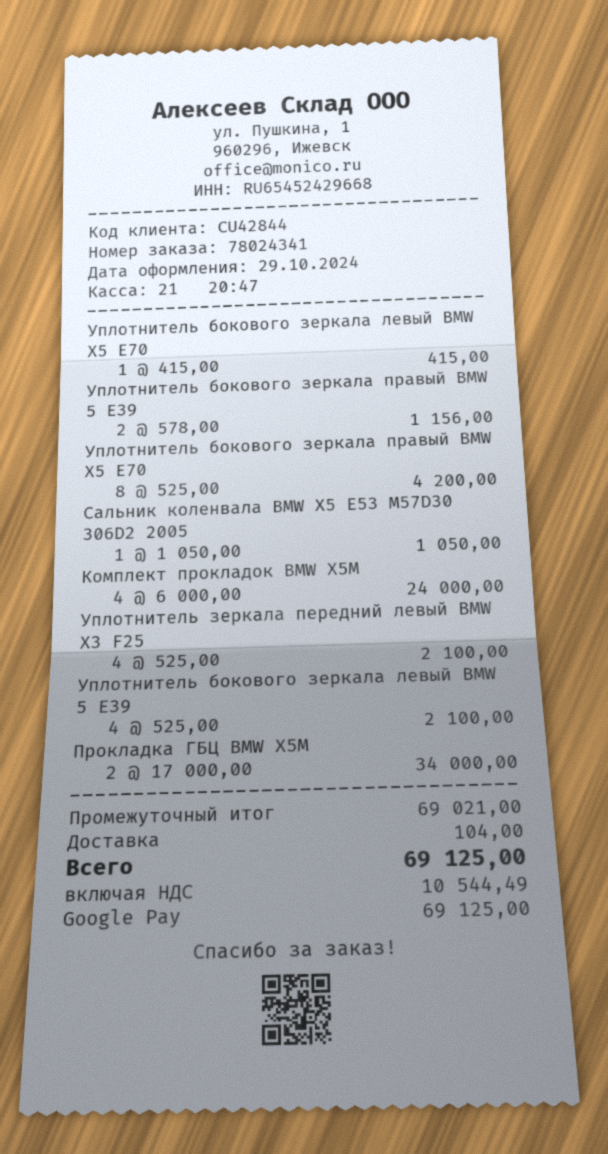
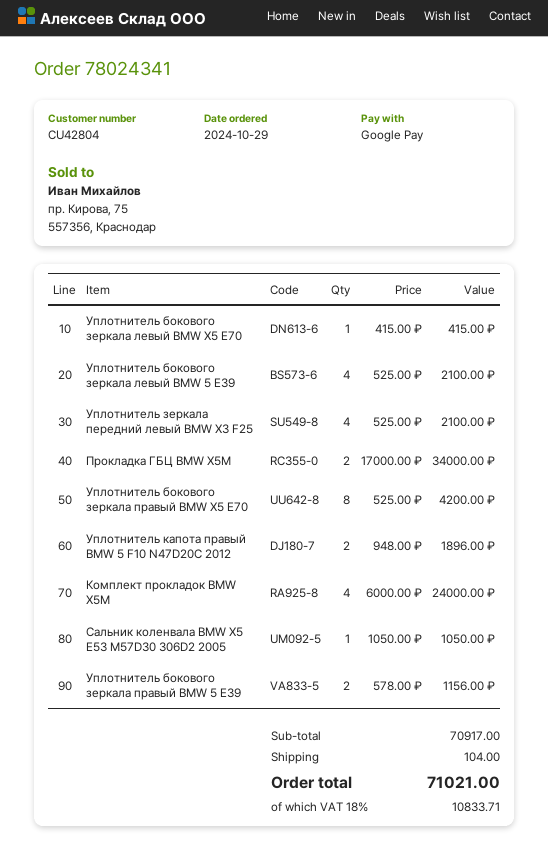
customer number: CU42844 -> CU42804
Уплотнитель капота правый BMW 5 F10 N47D20C 2012: none -> 2 x 948.00 = 1896.00
subtotal: 69021.00 -> 70917.00
tax: 10544.49 -> 10833.71
total: 69125.00 -> 71021.00

